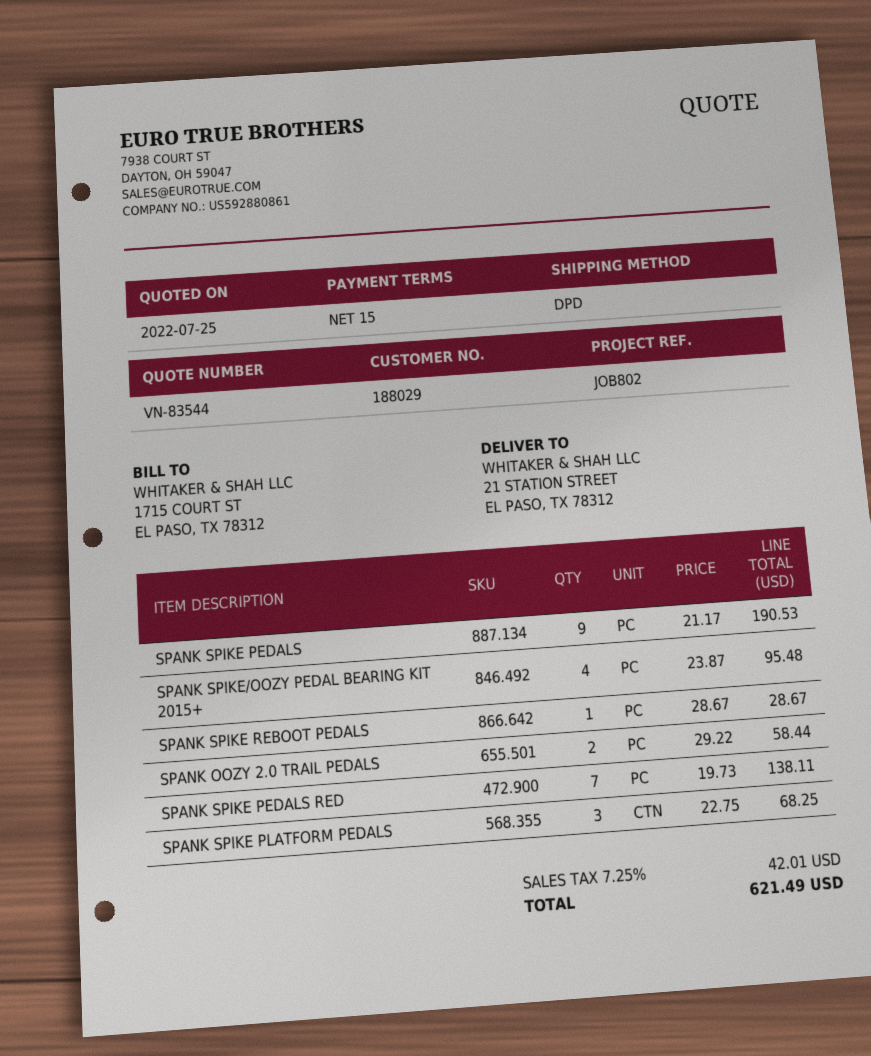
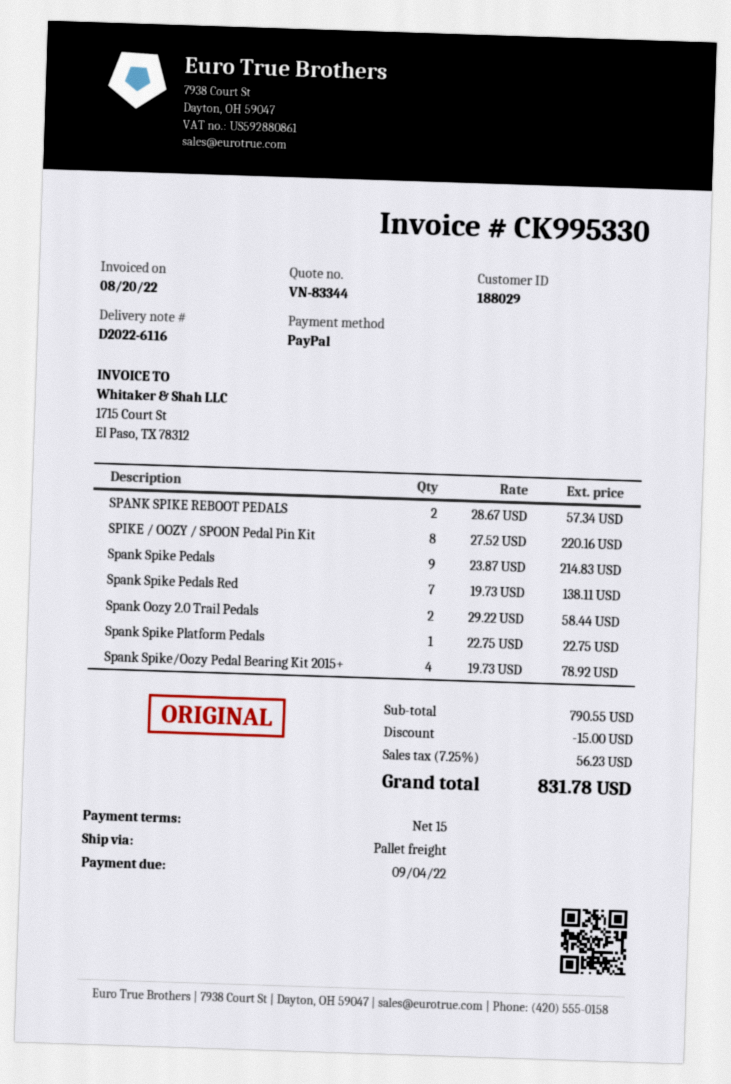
quote number: VN-83544 -> VN-83344
shipping method: DPD -> pallet freight
SPANK SPIKE PEDALS: 9 x 21.17 = 190.53 -> 9 x 23.87 = 214.83
SPANK SPIKE/OOZY PEDAL BEARING KIT 2015+: 4 x 23.87 = 95.48 -> 4 x 19.73 = 78.92
SPANK SPIKE REBOOT PEDALS: 1 x 28.67 = 28.67 -> 2 x 28.67 = 57.34
SPANK SPIKE PLATFORM PEDALS: 3 x 22.75 = 68.25 -> 1 x 22.75 = 22.75
SPIKE / OOZY / SPOON Pedal Pin Kit: none -> 8 x 27.52 = 220.16
discount: none -> 15.00
tax: 7.25% = 42.01 -> 7.25% = 56.23
total: 621.49 -> 831.78

